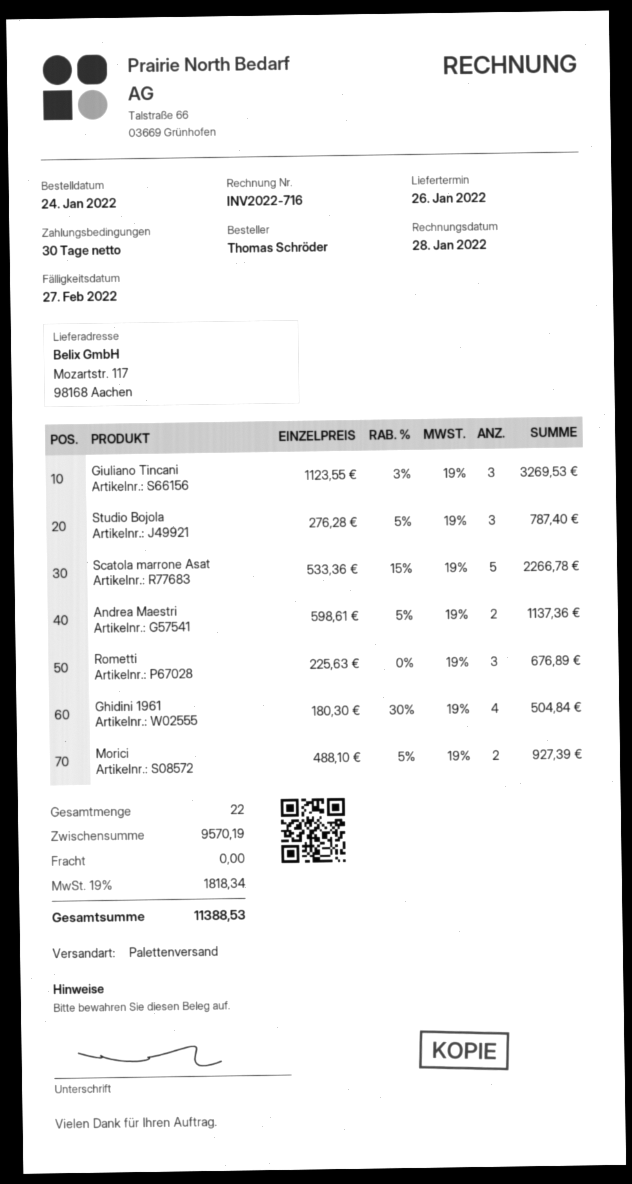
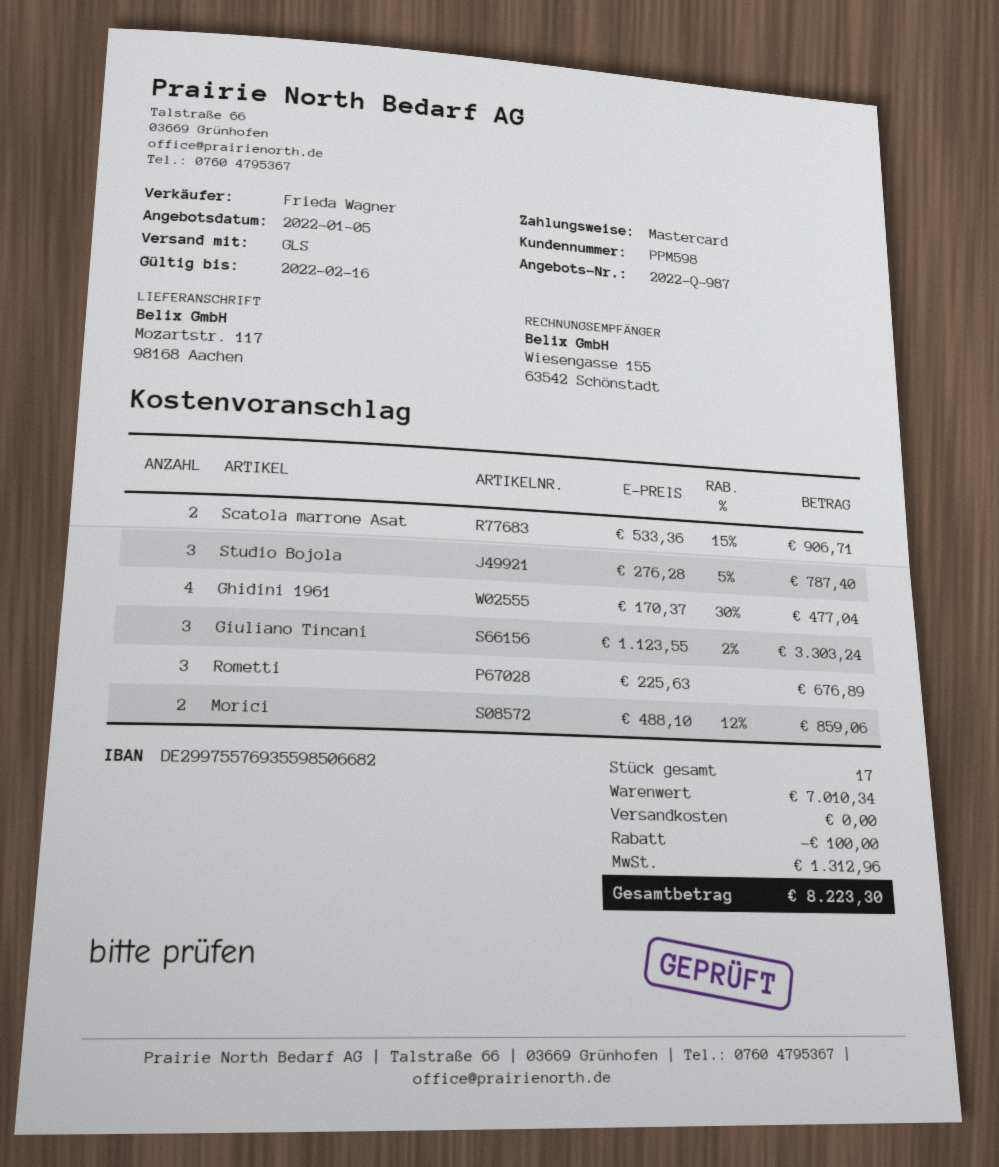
shipping method: pallet freight -> GLS
Giuliano Tincani: 3 x 1123.55 - 3% = 3269.53 -> 3 x 1123.55 - 2% = 3303.24
Scatola marrone Asat: 5 x 533.36 - 15% = 2266.78 -> 2 x 533.36 - 15% = 906.71
Andrea Maestri: 2 x 598.61 - 5% = 1137.36 -> none
Ghidini 1961: 4 x 180.30 - 30% = 504.84 -> 4 x 170.37 - 30% = 477.04
Morici: 2 x 488.10 - 5% = 927.39 -> 2 x 488.10 - 12% = 859.06
total quantity: 22 -> 17
subtotal: 9570.19 -> 7010.34
discount: none -> 100.00
tax: 1818.34 -> 1312.96
total: 11388.53 -> 8223.30

